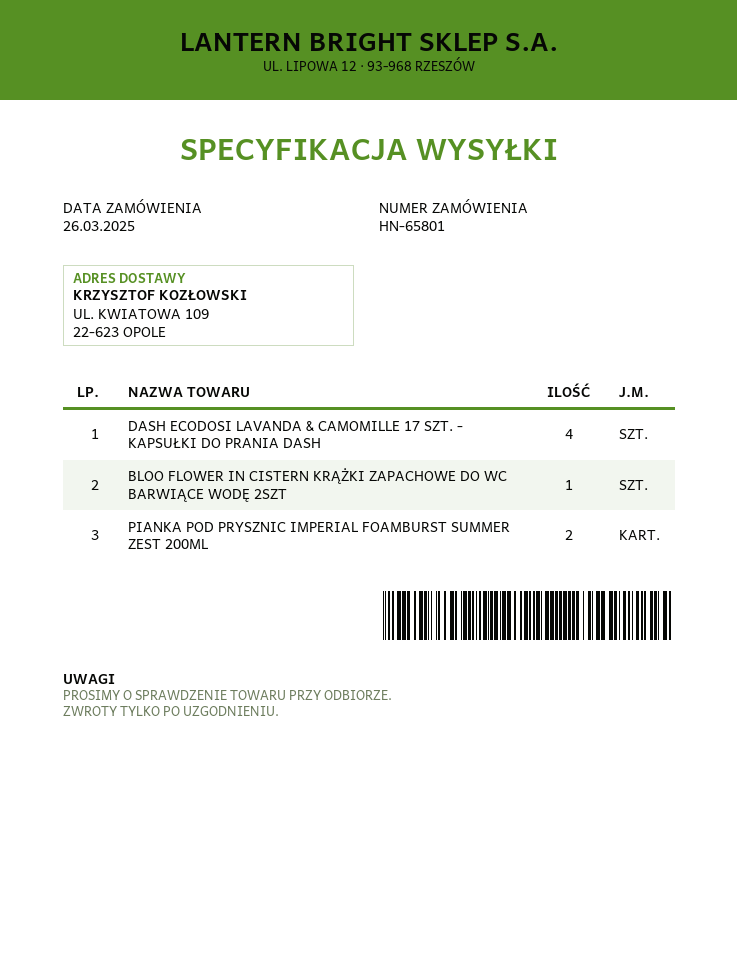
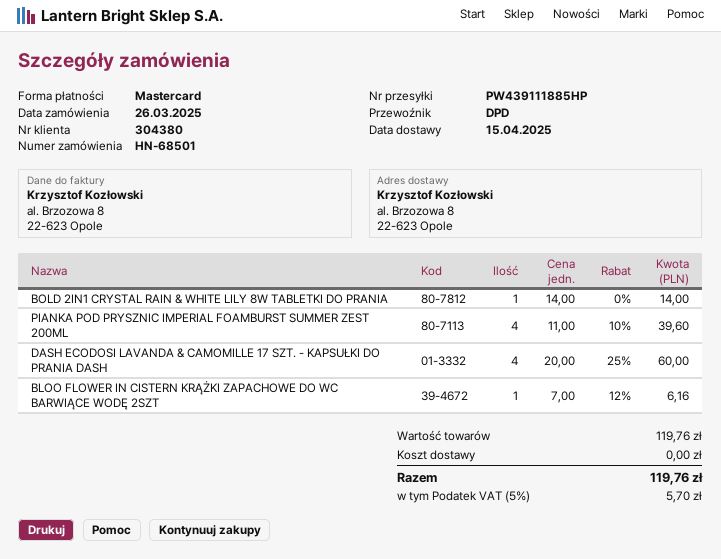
order number: HN-65801 -> HN-68501
ship to: UL. KWIATOWA 109, 22-623 OPOLE -> al. Brzozowa 8, 22-623 Opole
PIANKA POD PRYSZNIC IMPERIAL FOAMBURST SUMMER ZEST 200ML: 2 -> 4
BOLD 2IN1 CRYSTAL RAIN & WHITE LILY 8W TABLETKI DO PRANIA: none -> 1

